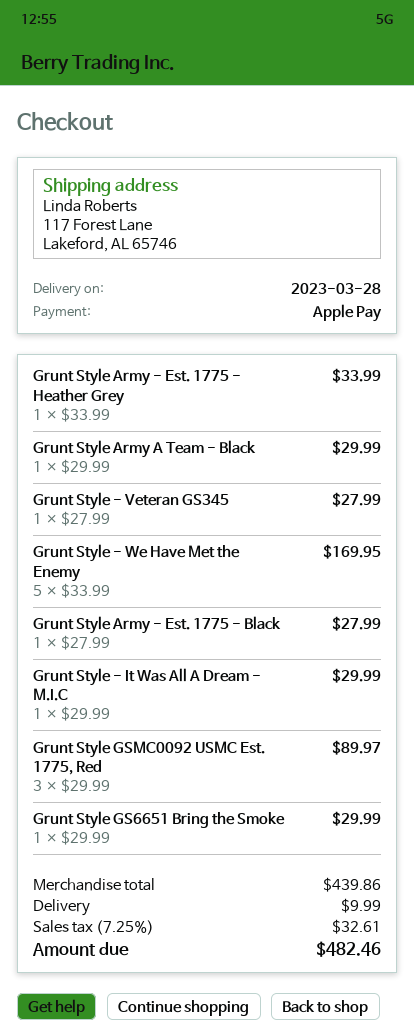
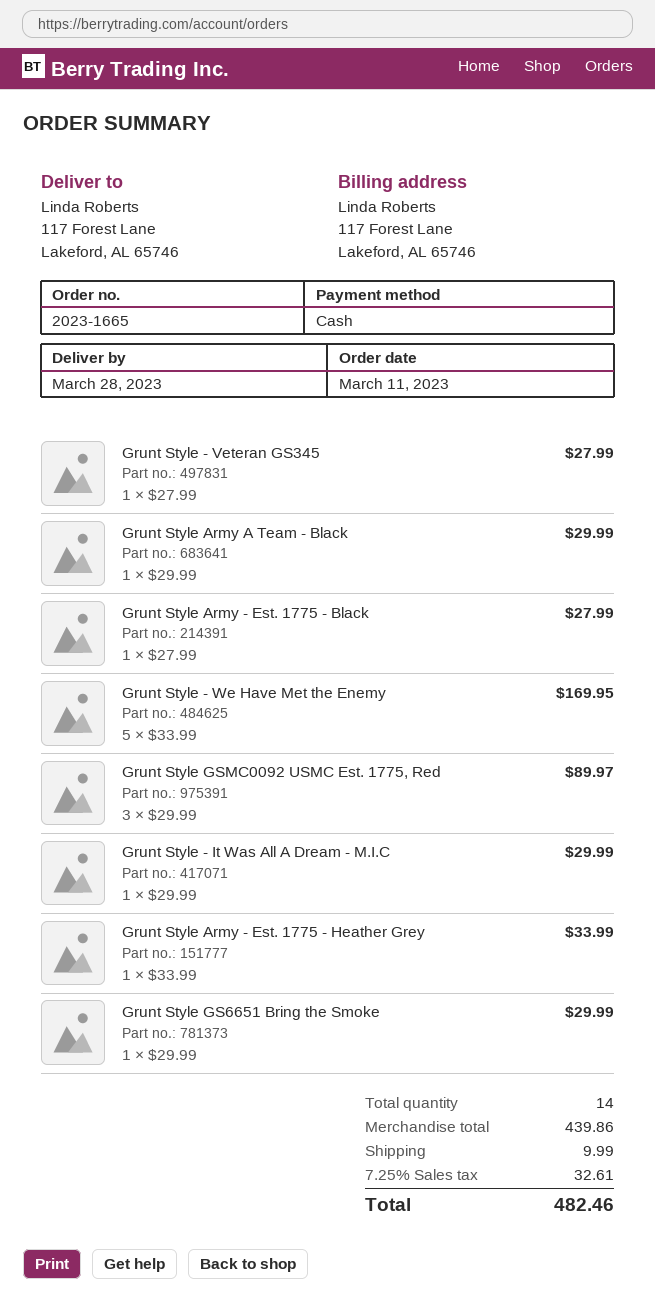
payment method: Apple Pay -> cash

